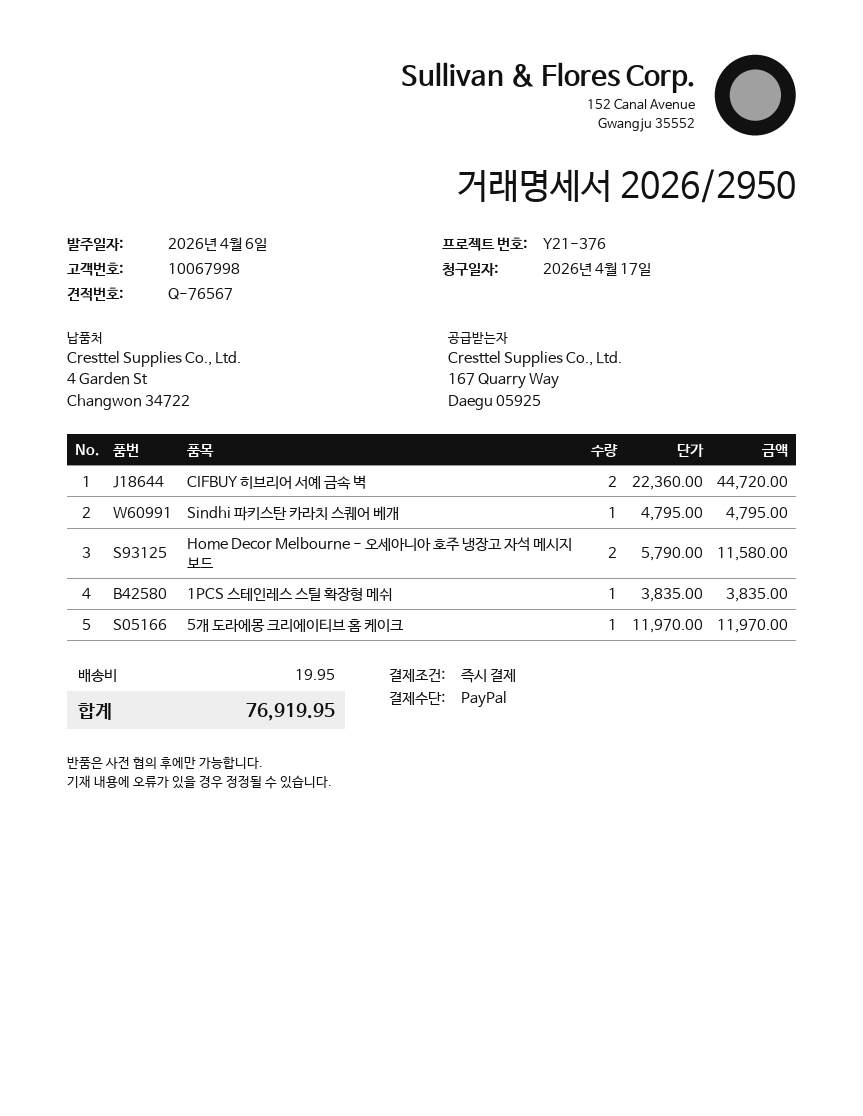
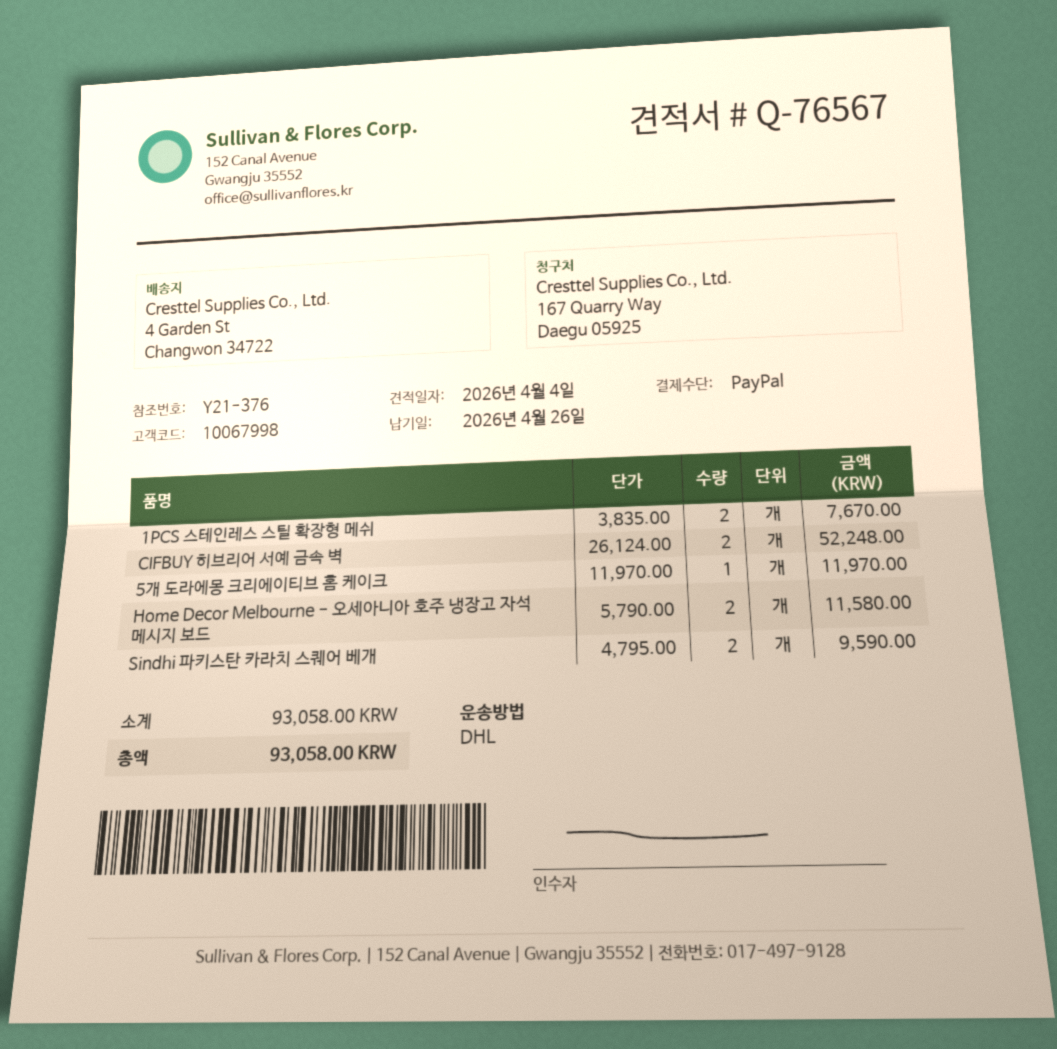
CIFBUY 히브리어 서예 금속 벽: 2 x 22360.00 = 44720.00 -> 2 x 26124.00 = 52248.00
Sindhi 파키스탄 카라치 스퀘어 베개: 1 x 4795.00 = 4795.00 -> 2 x 4795.00 = 9590.00
1PCS 스테인레스 스틸 확장형 메쉬: 1 x 3835.00 = 3835.00 -> 2 x 3835.00 = 7670.00
shipping: 19.95 -> none
total: 76919.95 -> 93058.00

